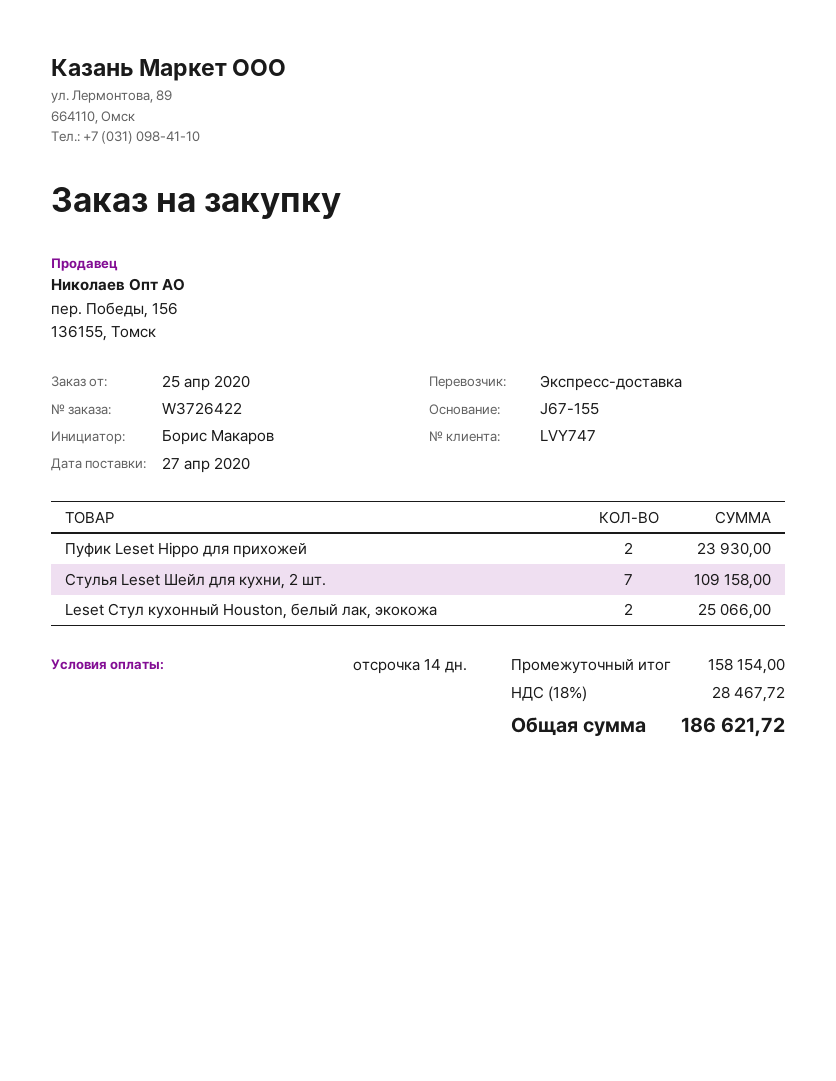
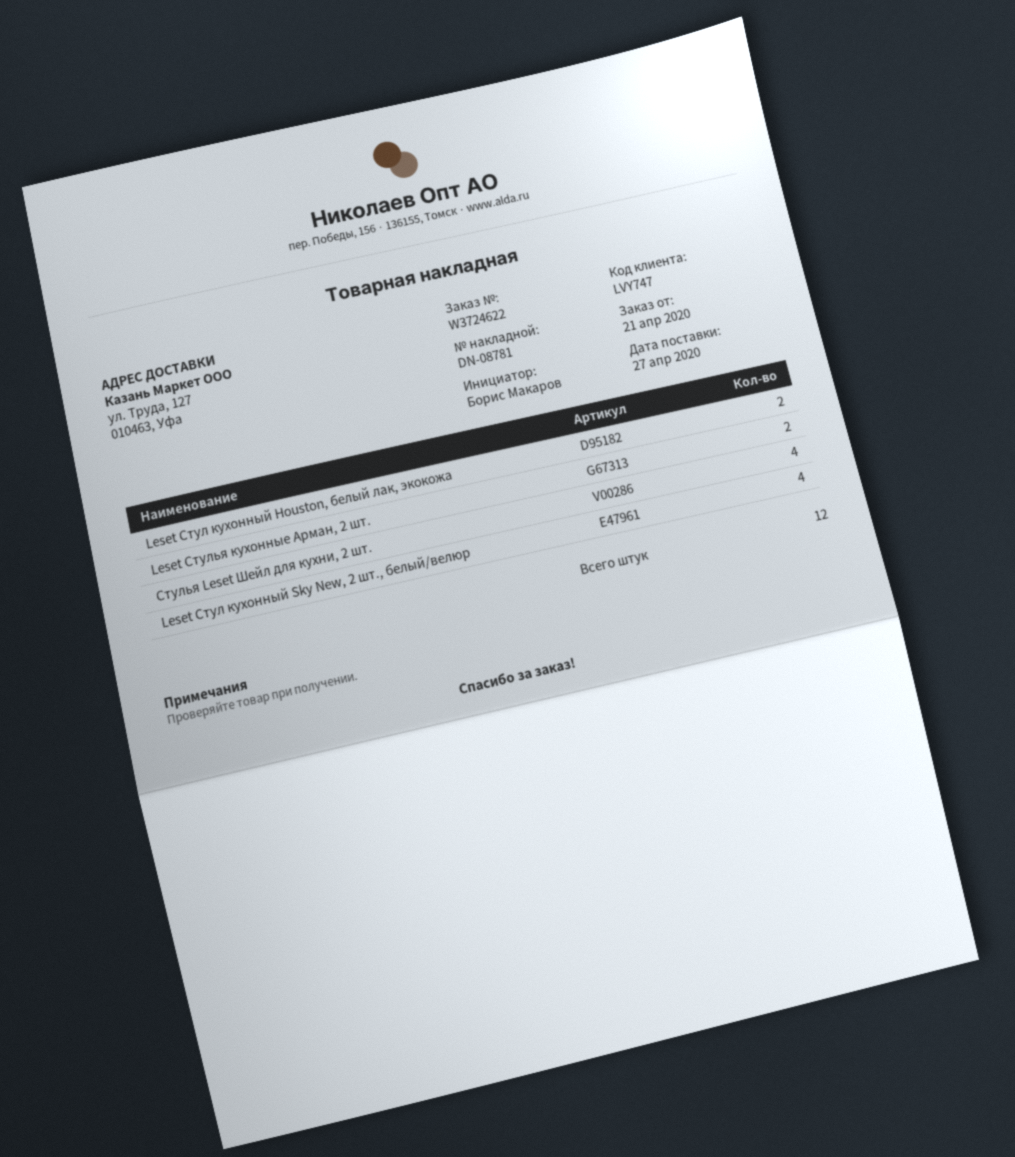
order number: W3726422 -> W3724622
order date: 2020-04-25 -> 2020-04-21
Пуфик Leset Hippo для прихожей: 2 -> none
Стулья Leset Шейл для кухни, 2 шт.: 7 -> 4
Leset Стулья кухонные Арман, 2 шт.: none -> 2
Leset Стул кухонный Sky New, 2 шт., белый/велюр: none -> 4

